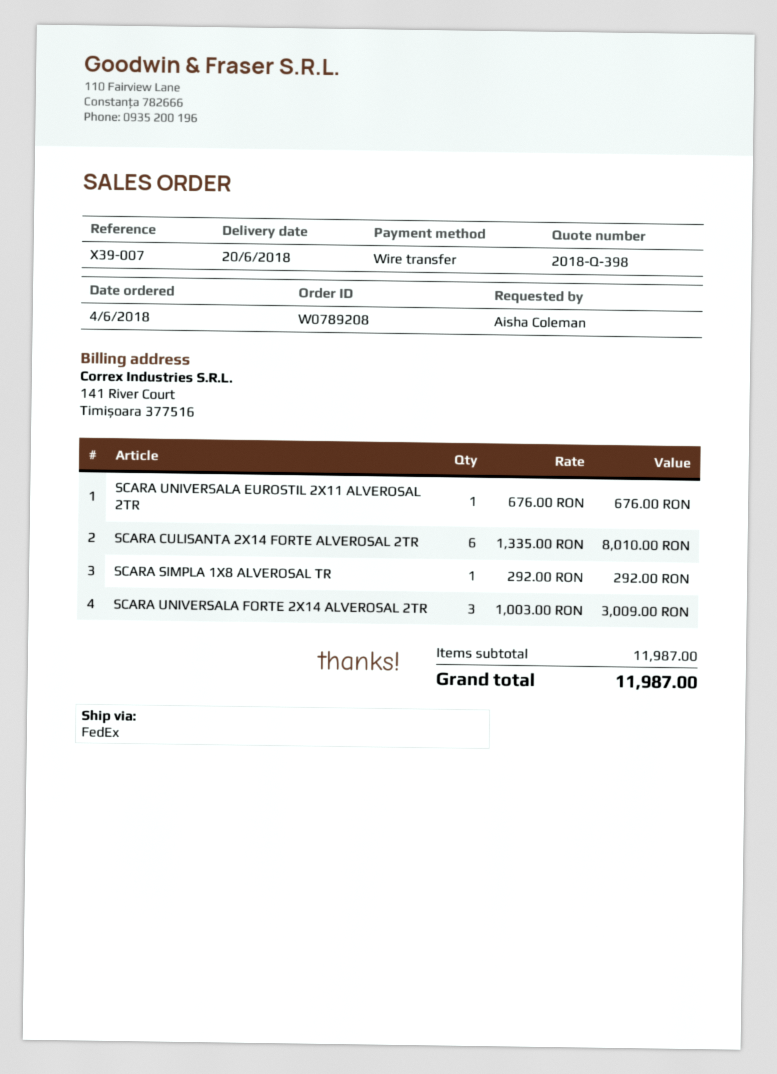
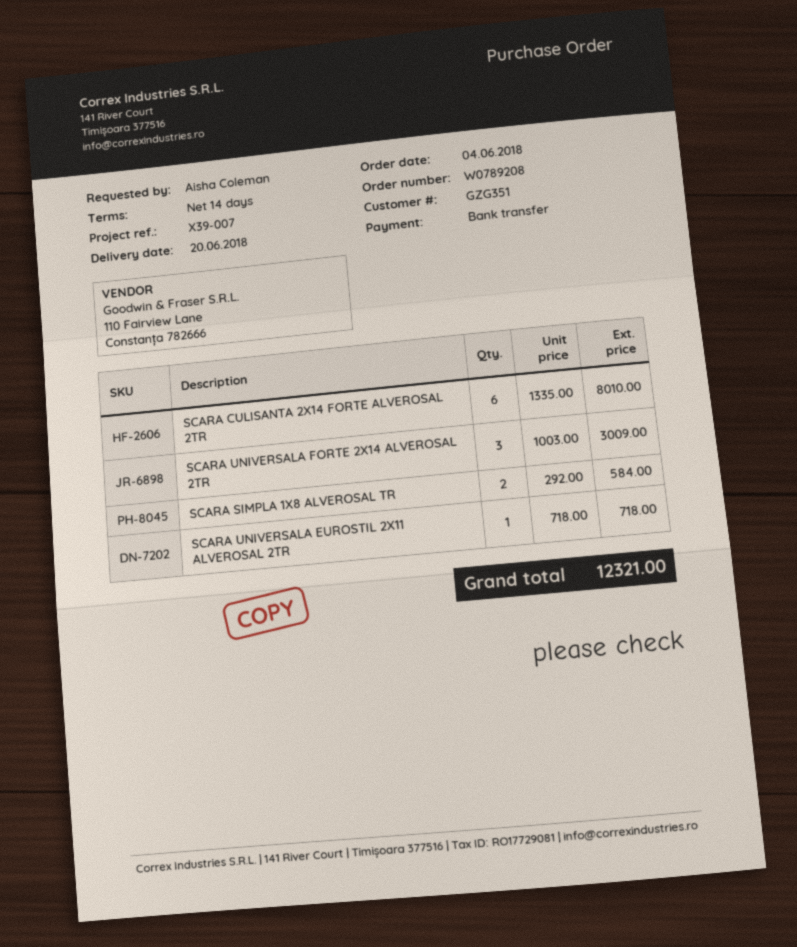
SCARA UNIVERSALA EUROSTIL 2X11 ALVEROSAL 2TR: 1 x 676.00 = 676.00 -> 1 x 718.00 = 718.00
SCARA SIMPLA 1X8 ALVEROSAL TR: 1 x 292.00 = 292.00 -> 2 x 292.00 = 584.00
total: 11987.00 -> 12321.00

